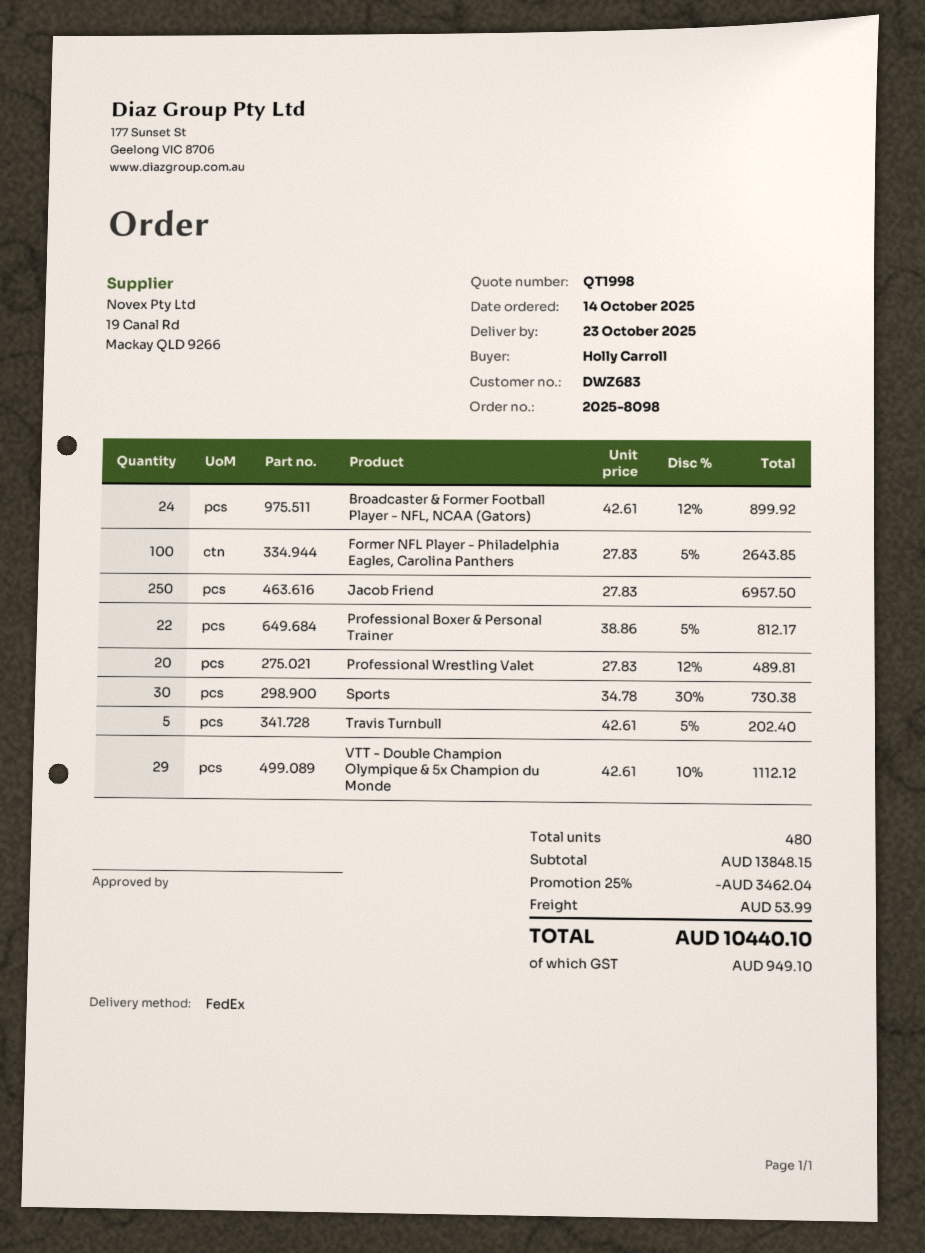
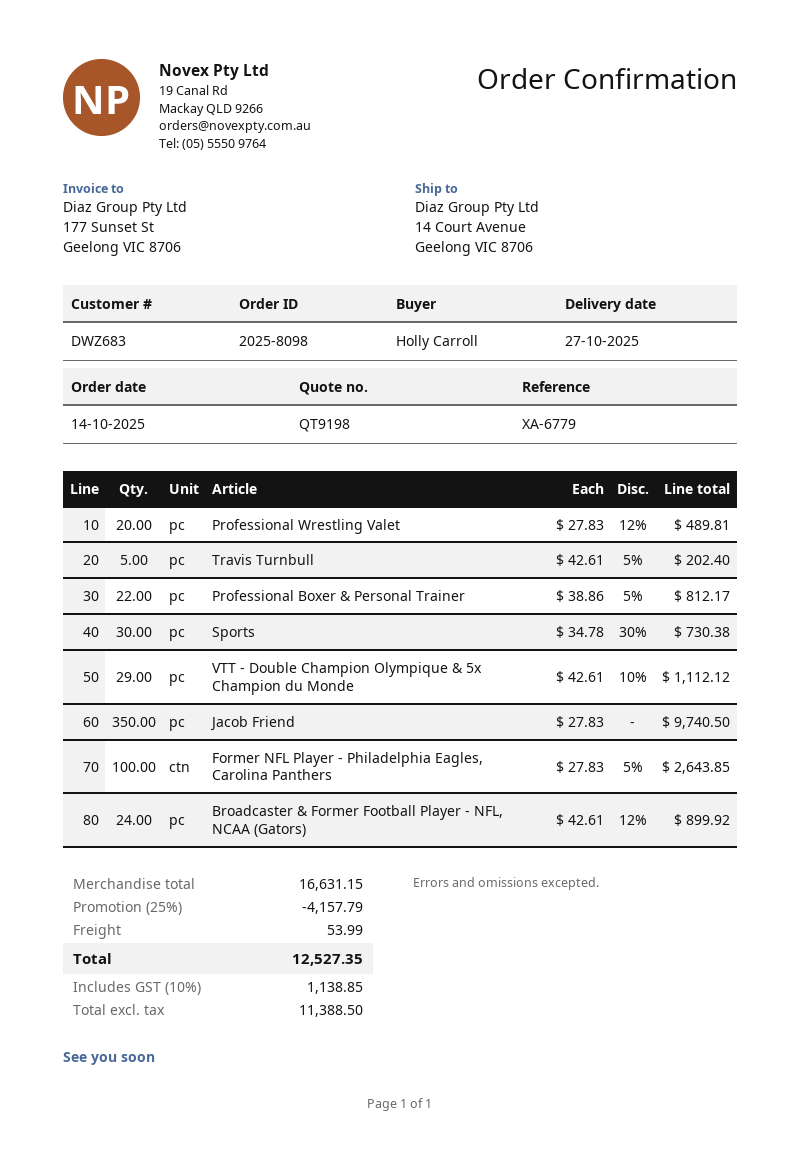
quote number: QT1998 -> QT9198
delivery date: 2025-10-23 -> 2025-10-27
Jacob Friend: 250 x 27.83 = 6957.50 -> 350 x 27.83 = 9740.50
subtotal: 13848.15 -> 16631.15
discount: 25% = 3462.04 -> 25% = 4157.79
tax: 949.10 -> 1138.85
total: 10440.10 -> 12527.35

